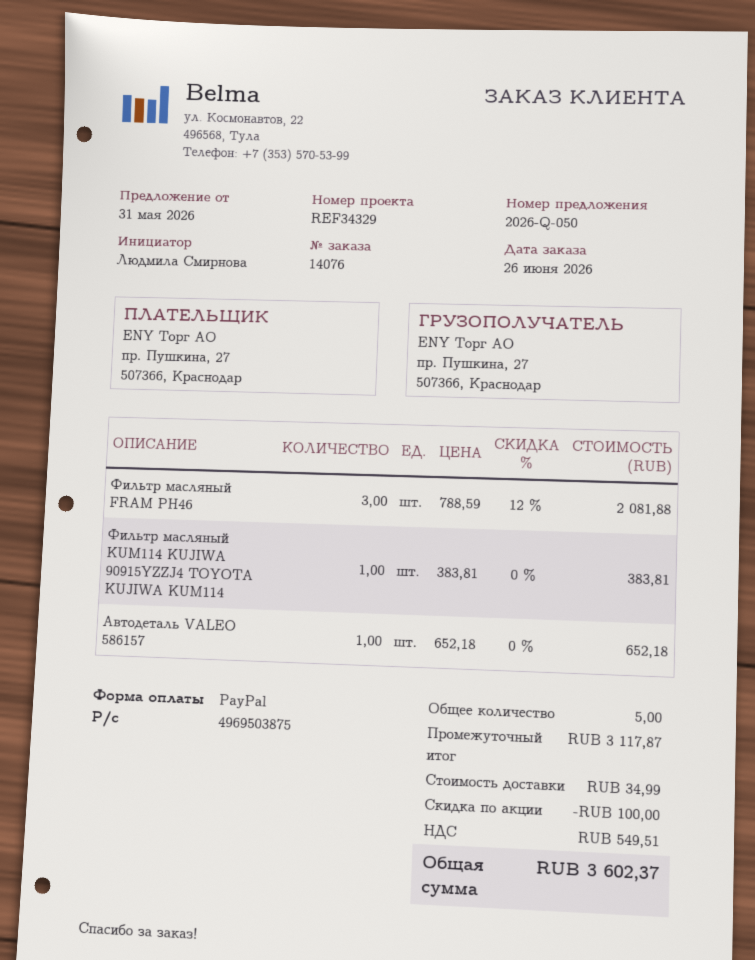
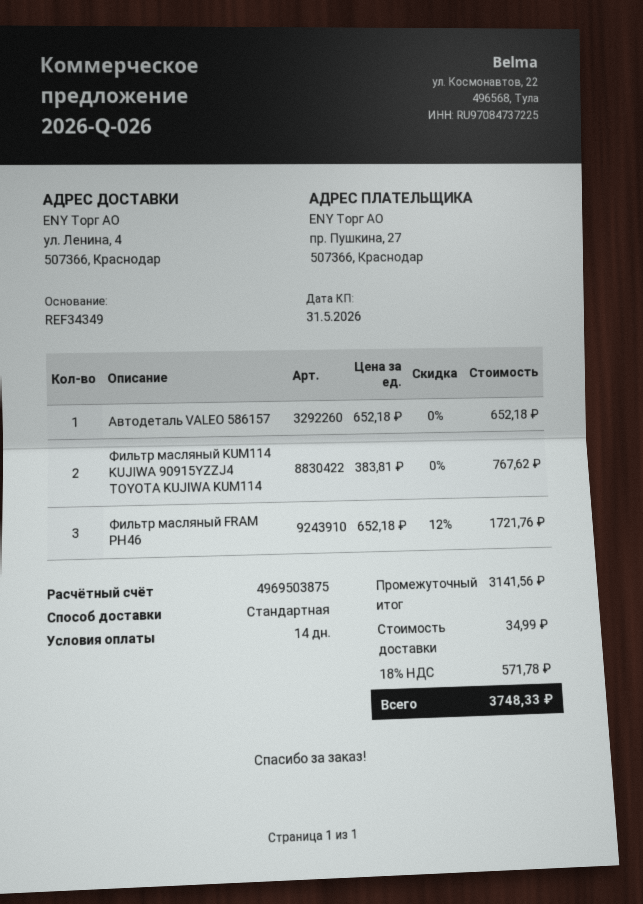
quote number: 2026-Q-050 -> 2026-Q-026
reference: REF34329 -> REF34349
ship to: пр. Пушкина, 27, 507366, Краснодар -> ул. Ленина, 4, 507366, Краснодар
Фильтр масляный FRAM PH46: 3 x 788.59 - 12% = 2081.88 -> 3 x 652.18 - 12% = 1721.76
Фильтр масляный KUM114 KUJIWA 90915YZZJ4 TOYOTA KUJIWA KUM114: 1 x 383.81 = 383.81 -> 2 x 383.81 = 767.62
subtotal: 3117.87 -> 3141.56
discount: 100.00 -> none
tax: 549.51 -> 571.78
total: 3602.37 -> 3748.33

